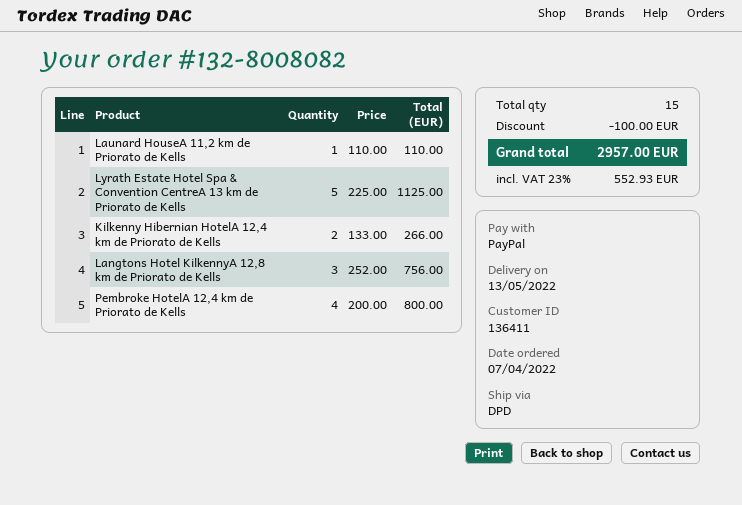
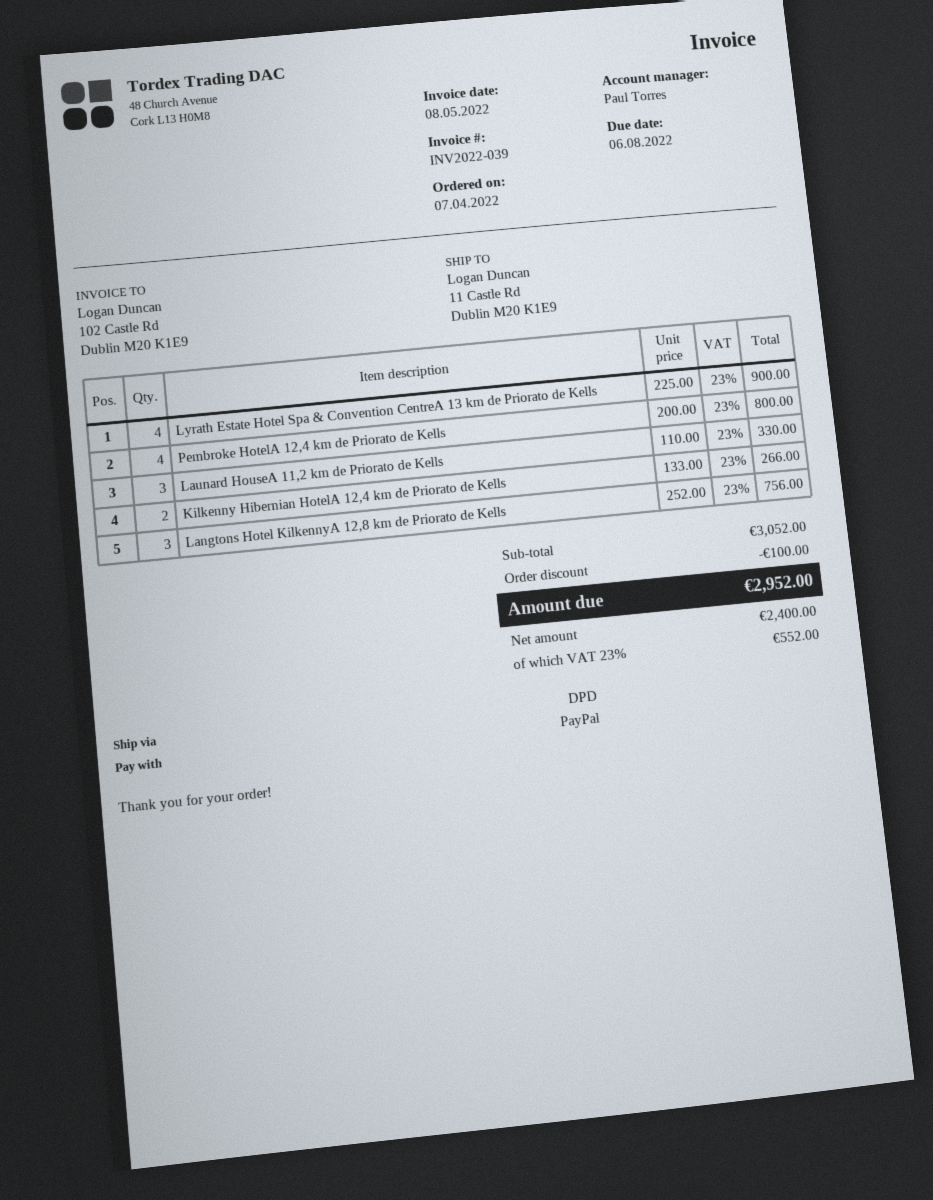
Launard HouseA 11,2 km de Priorato de Kells: 1 x 110.00 = 110.00 -> 3 x 110.00 = 330.00
Lyrath Estate Hotel Spa & Convention CentreA 13 km de Priorato de Kells: 5 x 225.00 = 1125.00 -> 4 x 225.00 = 900.00
tax: 23% = 552.93 -> 23% = 552.00
total: 2957.00 -> 2952.00

